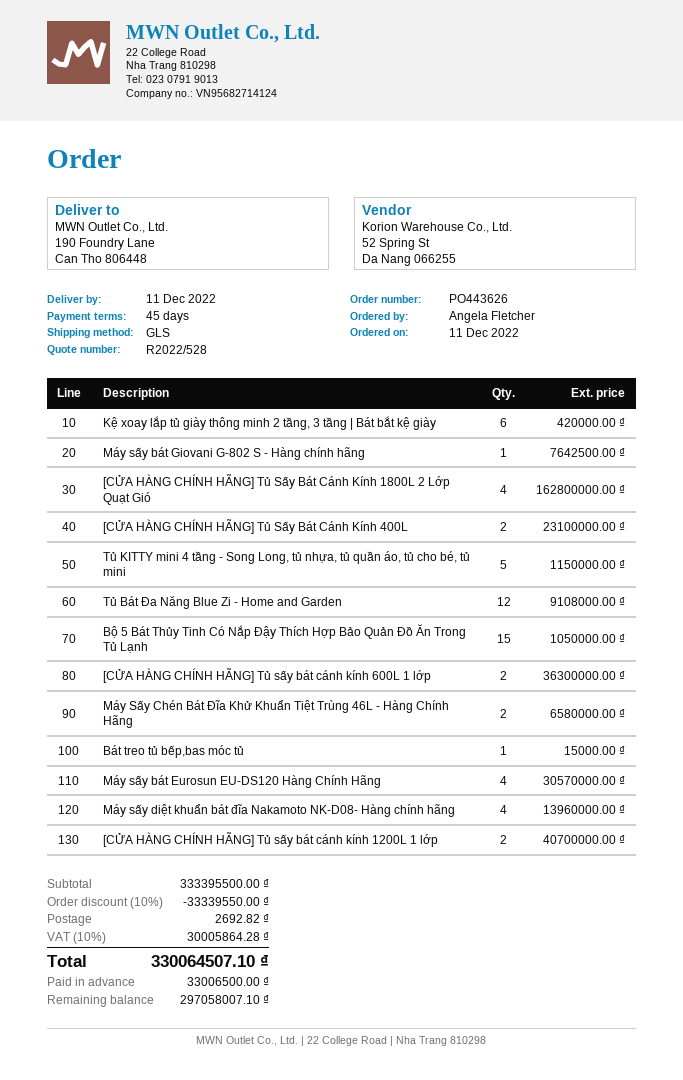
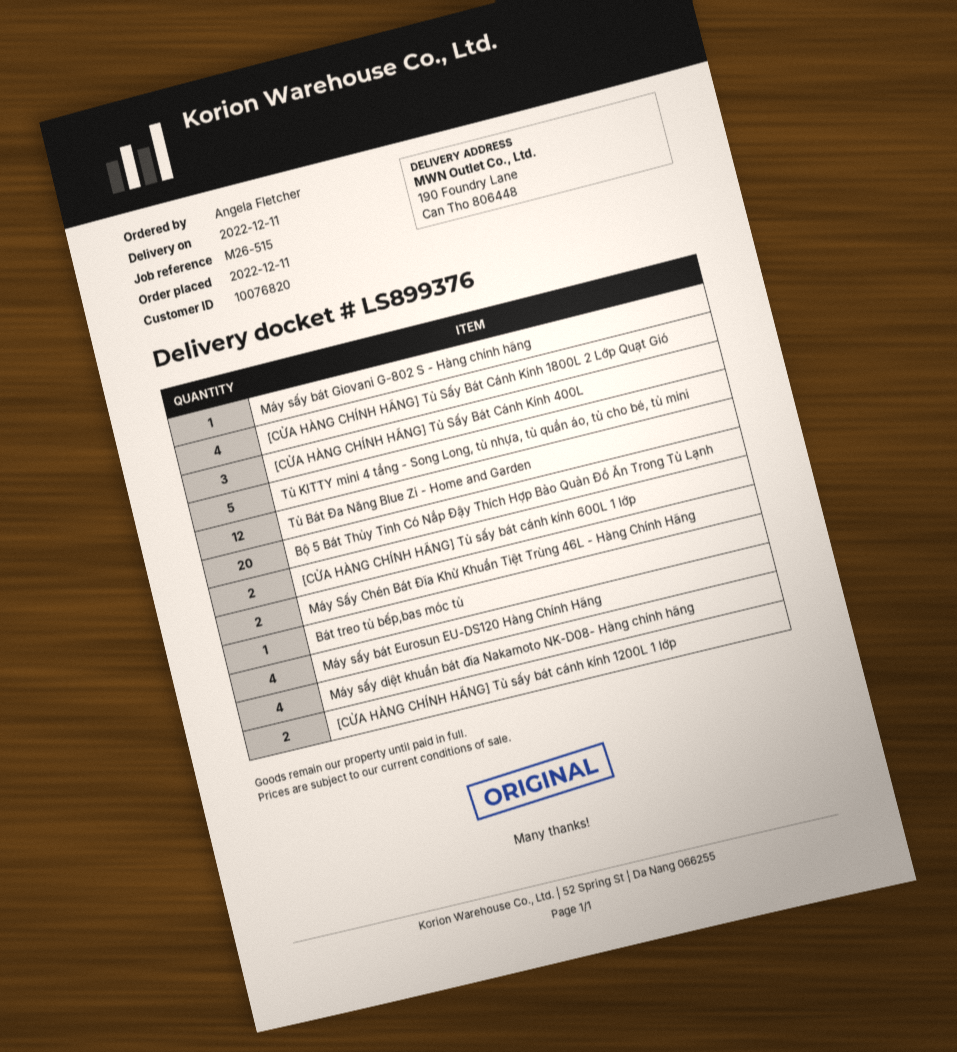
Kệ xoay lắp tủ giày thông minh 2 tầng, 3 tầng | Bát bắt kệ giày: 6 -> none
[CỬA HÀNG CHÍNH HÃNG] Tủ Sấy Bát Cánh Kính 400L: 2 -> 3
Bộ 5 Bát Thủy Tinh Có Nắp Đậy Thích Hợp Bảo Quản Đồ Ăn Trong Tủ Lạnh: 15 -> 20

